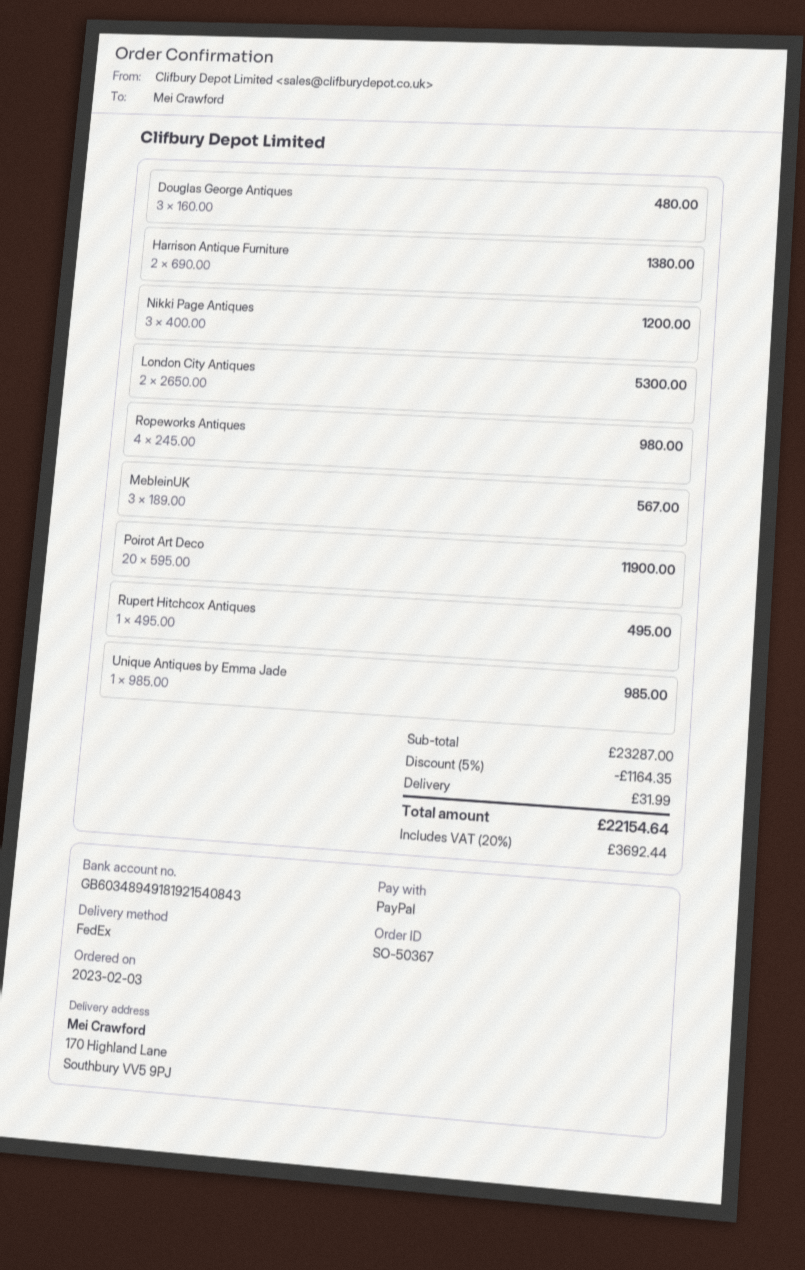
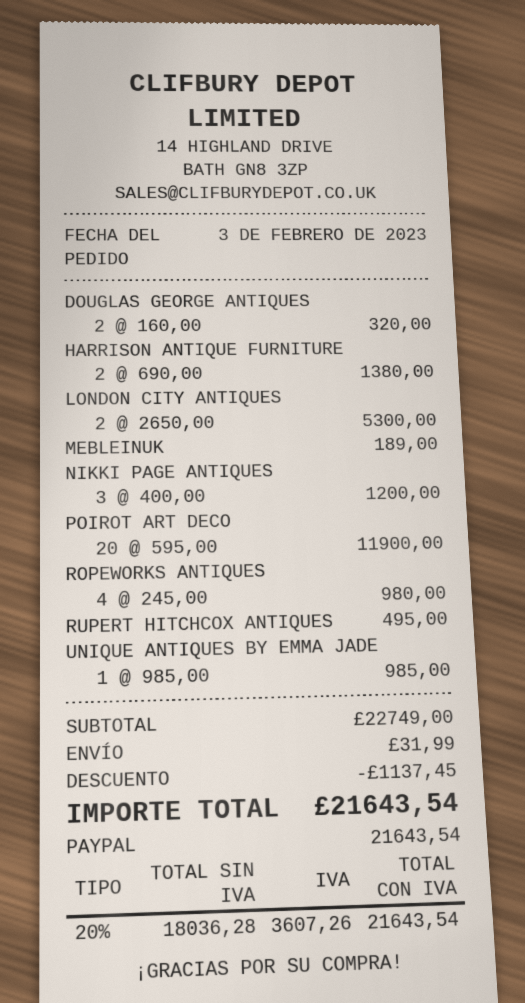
Douglas George Antiques: 3 x 160.00 = 480.00 -> 2 x 160.00 = 320.00
MebleinUK: 3 x 189.00 = 567.00 -> 1 x 189.00 = 189.00
subtotal: 23287.00 -> 22749.00
discount: 1164.35 -> 1137.45
tax: 20% = 3692.44 -> 20% = 3607.26
total: 22154.64 -> 21643.54

